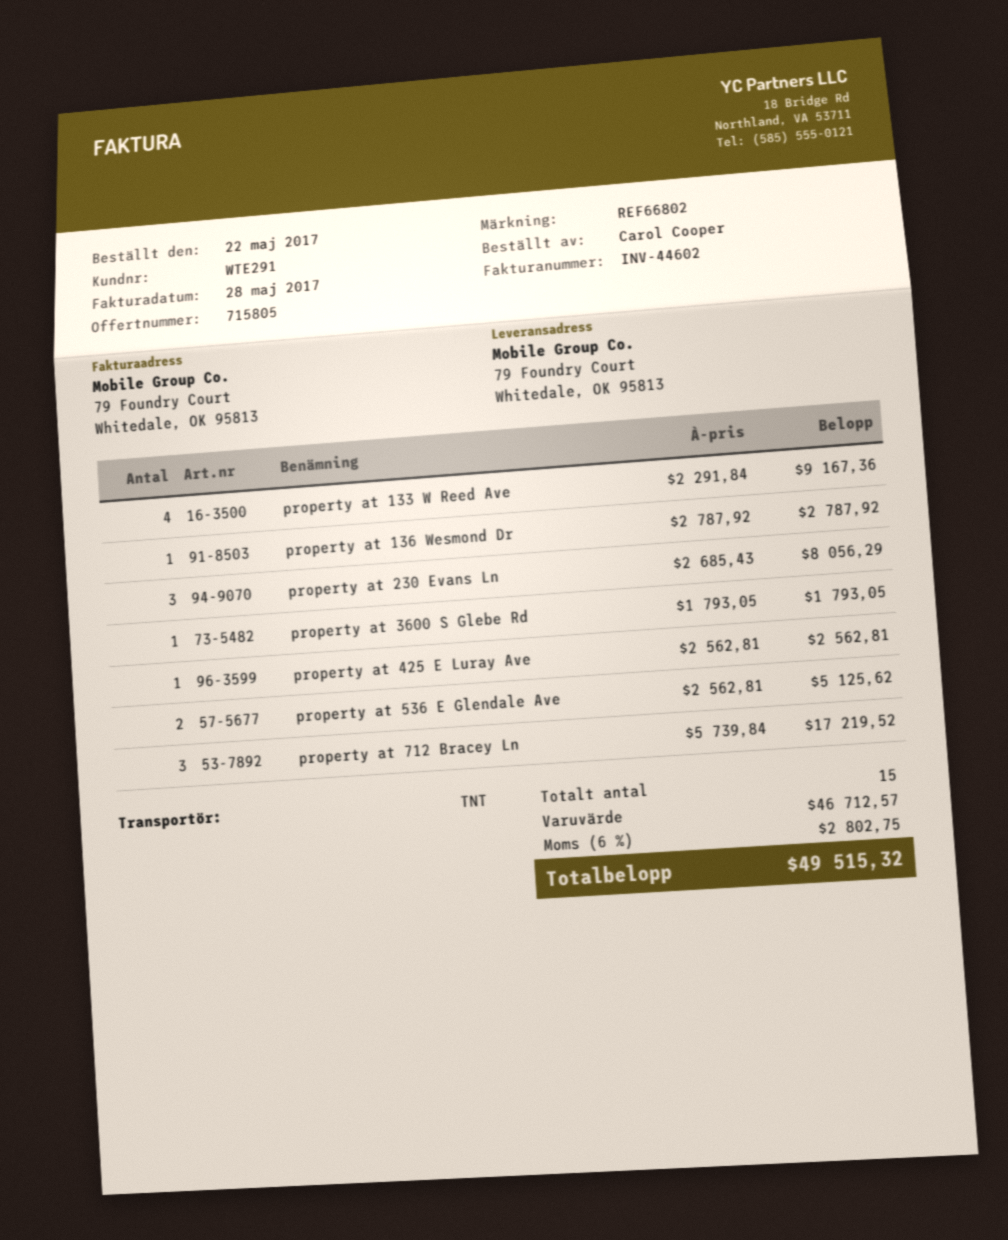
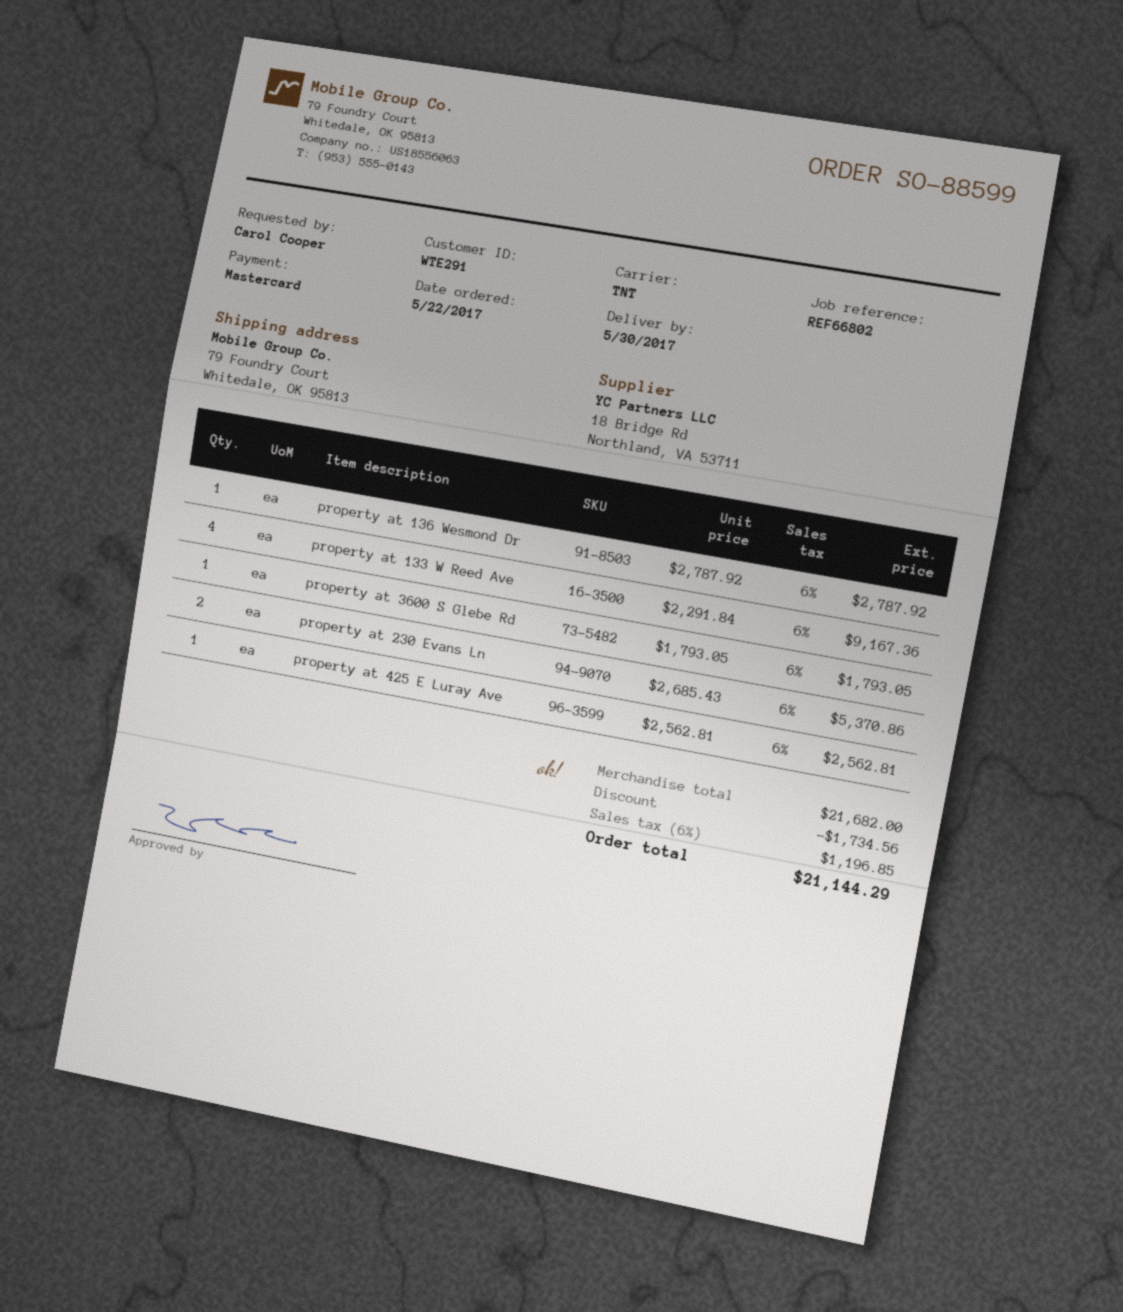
property at 230 Evans Ln: 3 x 2685.43 = 8056.29 -> 2 x 2685.43 = 5370.86
property at 536 E Glendale Ave: 2 x 2562.81 = 5125.62 -> none
property at 712 Bracey Ln: 3 x 5739.84 = 17219.52 -> none
subtotal: 46712.57 -> 21682.00
discount: none -> 1734.56
tax: 6% = 2802.75 -> 6% = 1196.85
total: 49515.32 -> 21144.29

